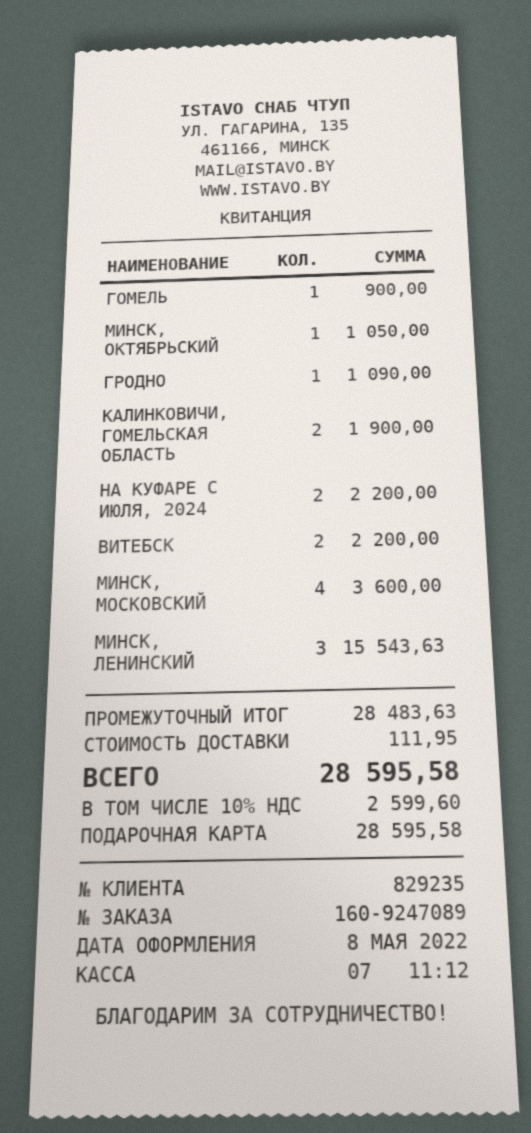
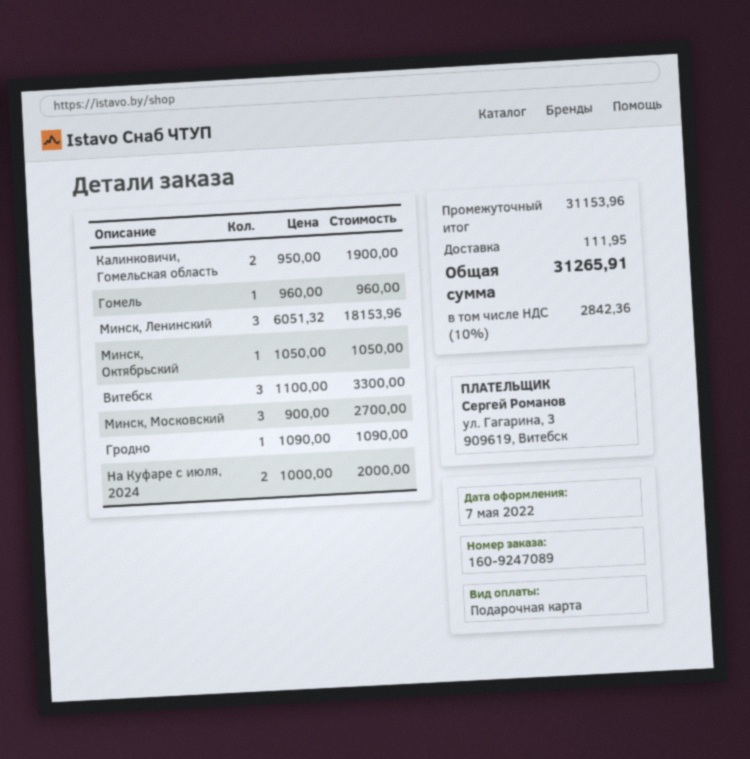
order date: 2022-05-08 -> 2022-05-07
ГОМЕЛЬ: 1 for 900.00 -> 1 for 960.00
НА КУФАРЕ С ИЮЛЯ, 2024: 2 for 2200.00 -> 2 for 2000.00
ВИТЕБСК: 2 for 2200.00 -> 3 for 3300.00
МИНСК, МОСКОВСКИЙ: 4 for 3600.00 -> 3 for 2700.00
МИНСК, ЛЕНИНСКИЙ: 3 for 15543.63 -> 3 for 18153.96
subtotal: 28483.63 -> 31153.96
tax: 10% = 2599.60 -> 10% = 2842.36
total: 28595.58 -> 31265.91

